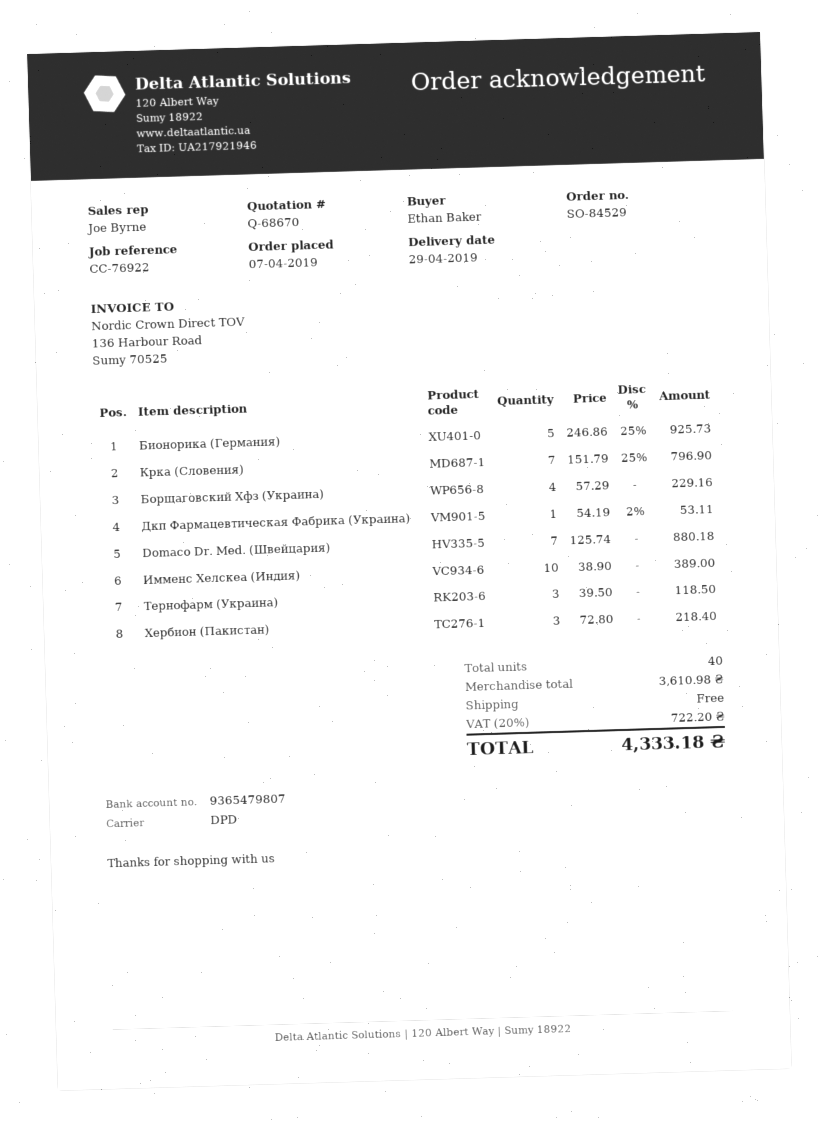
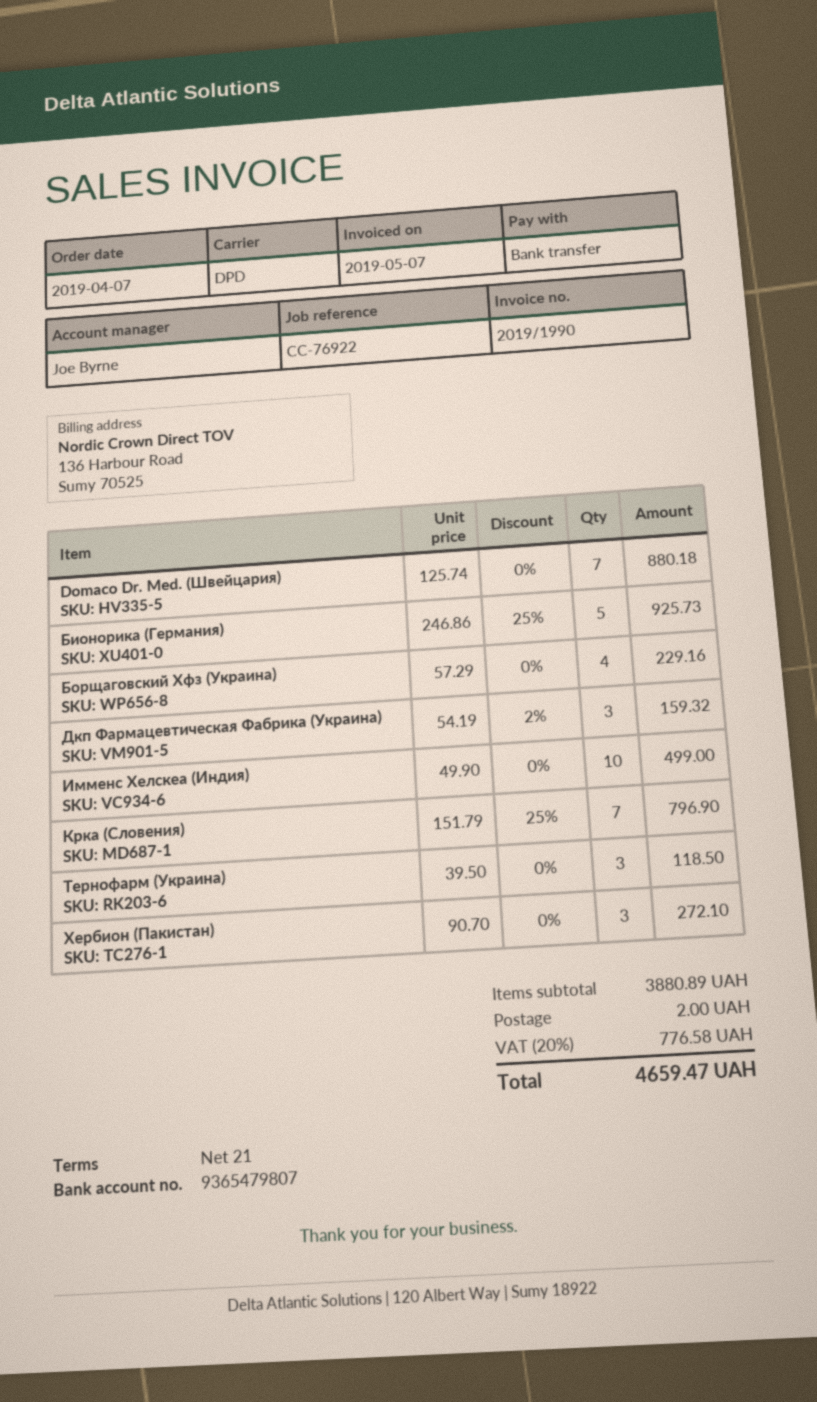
Дкп Фармацевтическая Фабрика (Украина): 1 x 54.19 - 2% = 53.11 -> 3 x 54.19 - 2% = 159.32
Имменс Хелскеа (Индия): 10 x 38.90 = 389.00 -> 10 x 49.90 = 499.00
Хербион (Пакистан): 3 x 72.80 = 218.40 -> 3 x 90.70 = 272.10
subtotal: 3610.98 -> 3880.89
shipping: 0.00 -> 2.00
tax: 20% = 722.20 -> 20% = 776.58
total: 4333.18 -> 4659.47

